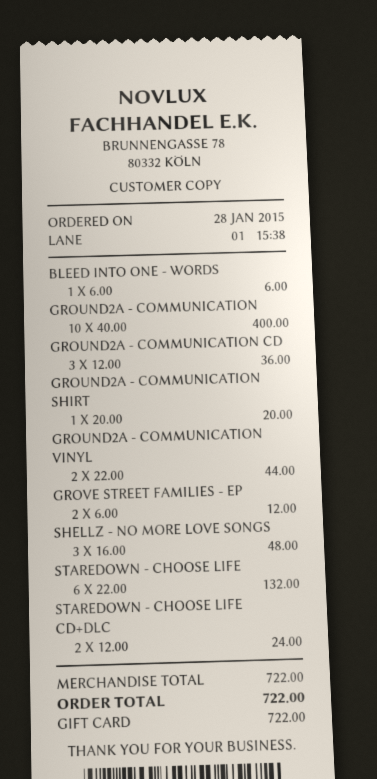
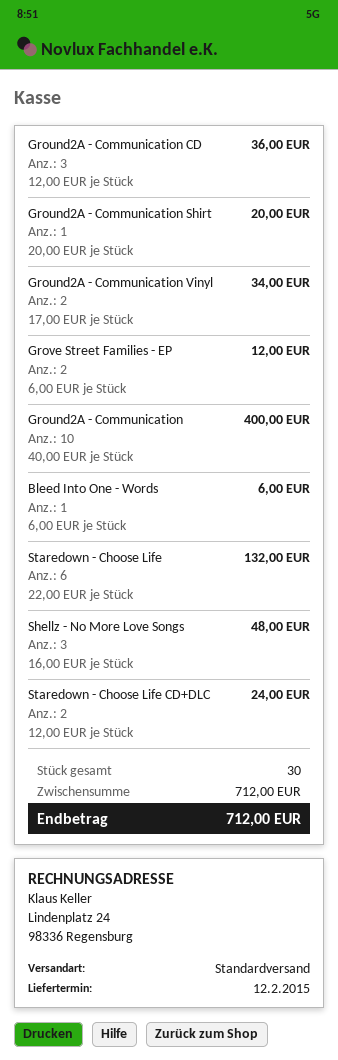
GROUND2A - COMMUNICATION VINYL: 2 x 22.00 = 44.00 -> 2 x 17.00 = 34.00
subtotal: 722.00 -> 712.00
total: 722.00 -> 712.00

